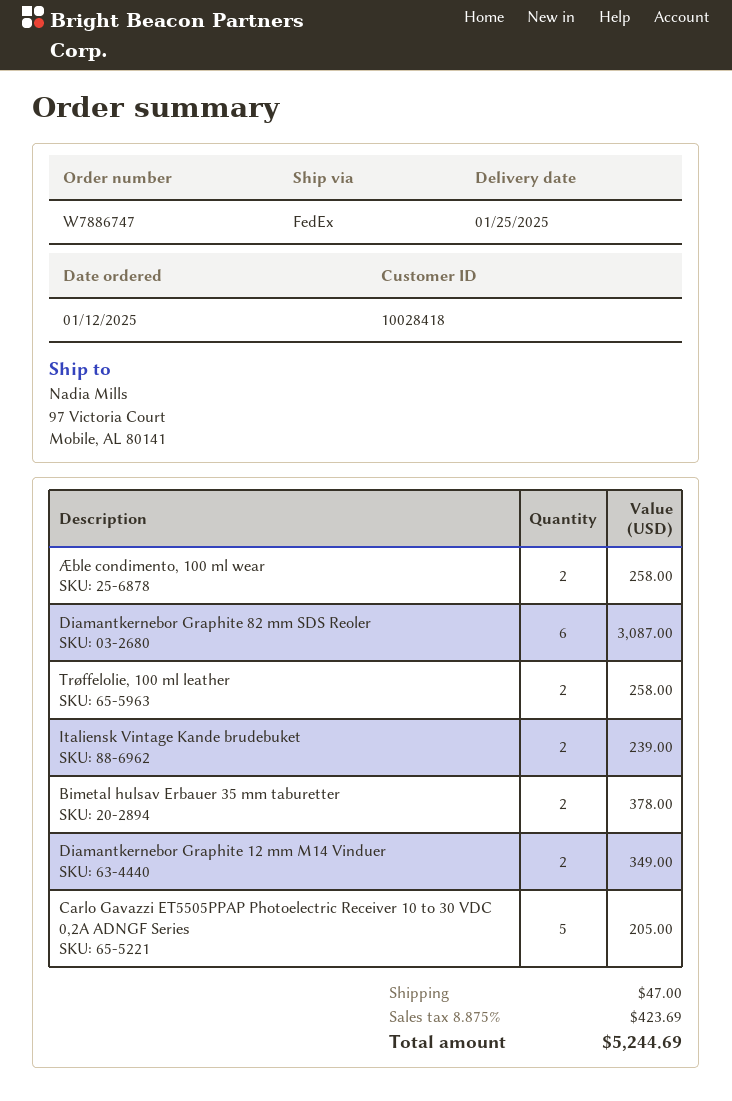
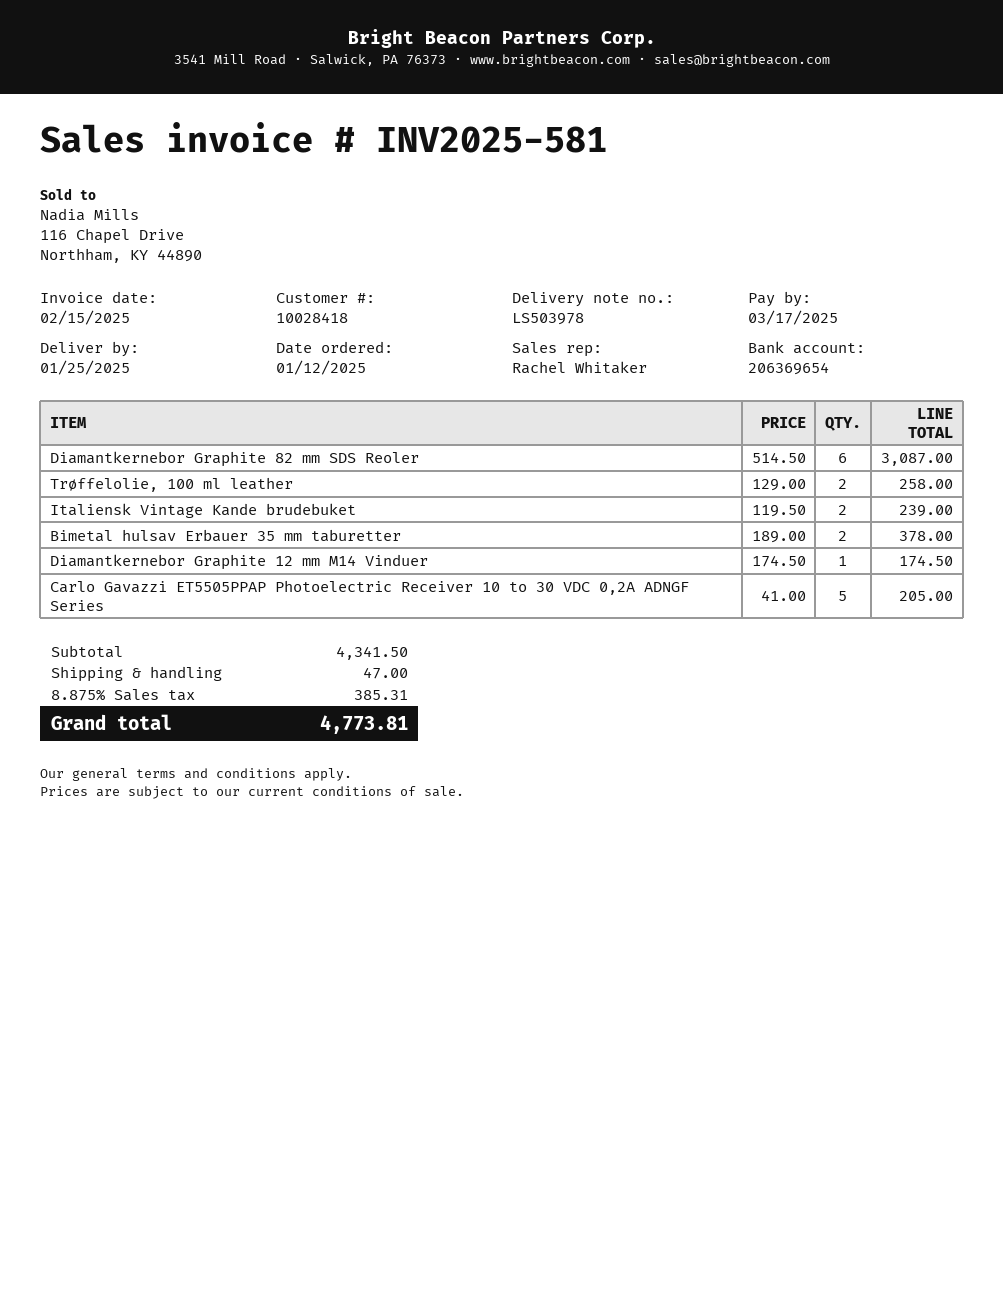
Æble condimento, 100 ml wear: 2 for 258.00 -> none
Diamantkernebor Graphite 12 mm M14 Vinduer: 2 for 349.00 -> 1 for 174.50
tax: 8.875% = 423.69 -> 8.875% = 385.31
total: 5244.69 -> 4773.81

